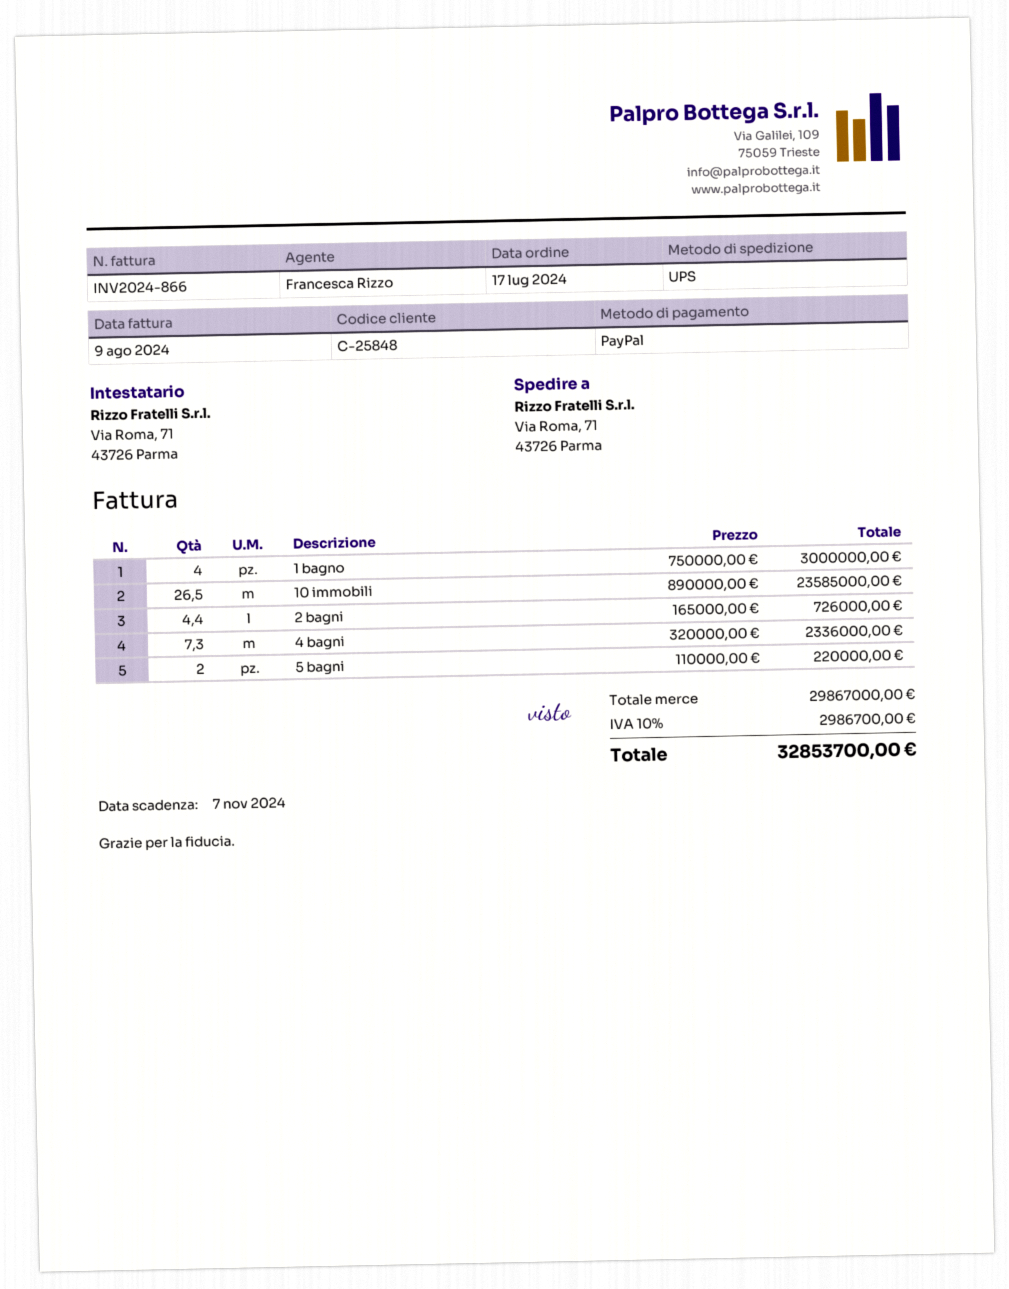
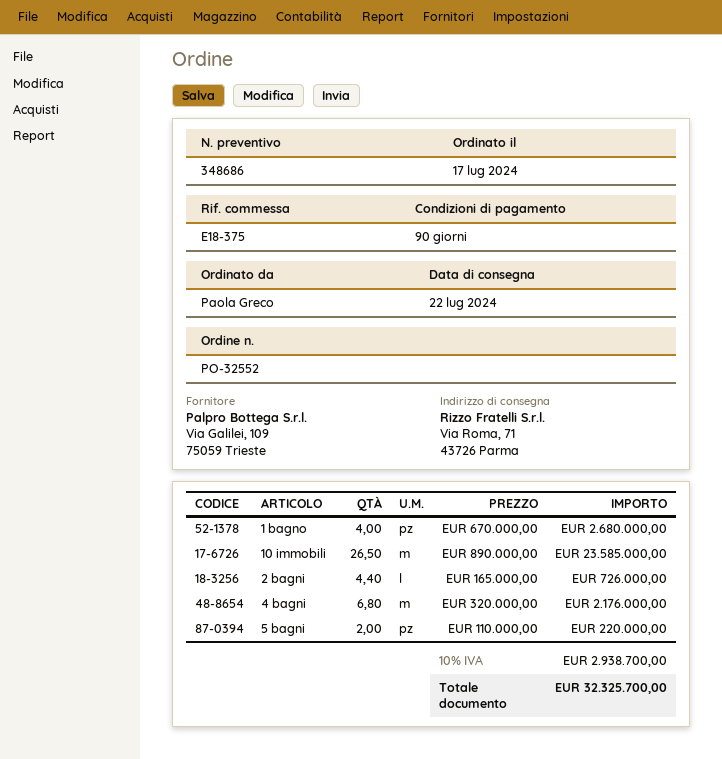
1 bagno: 4 x 750000.00 = 3000000.00 -> 4 x 670000.00 = 2680000.00
4 bagni: 7.3 x 320000.00 = 2336000.00 -> 6.8 x 320000.00 = 2176000.00
tax: 10% = 2986700.00 -> 10% = 2938700.00
total: 32853700.00 -> 32325700.00

